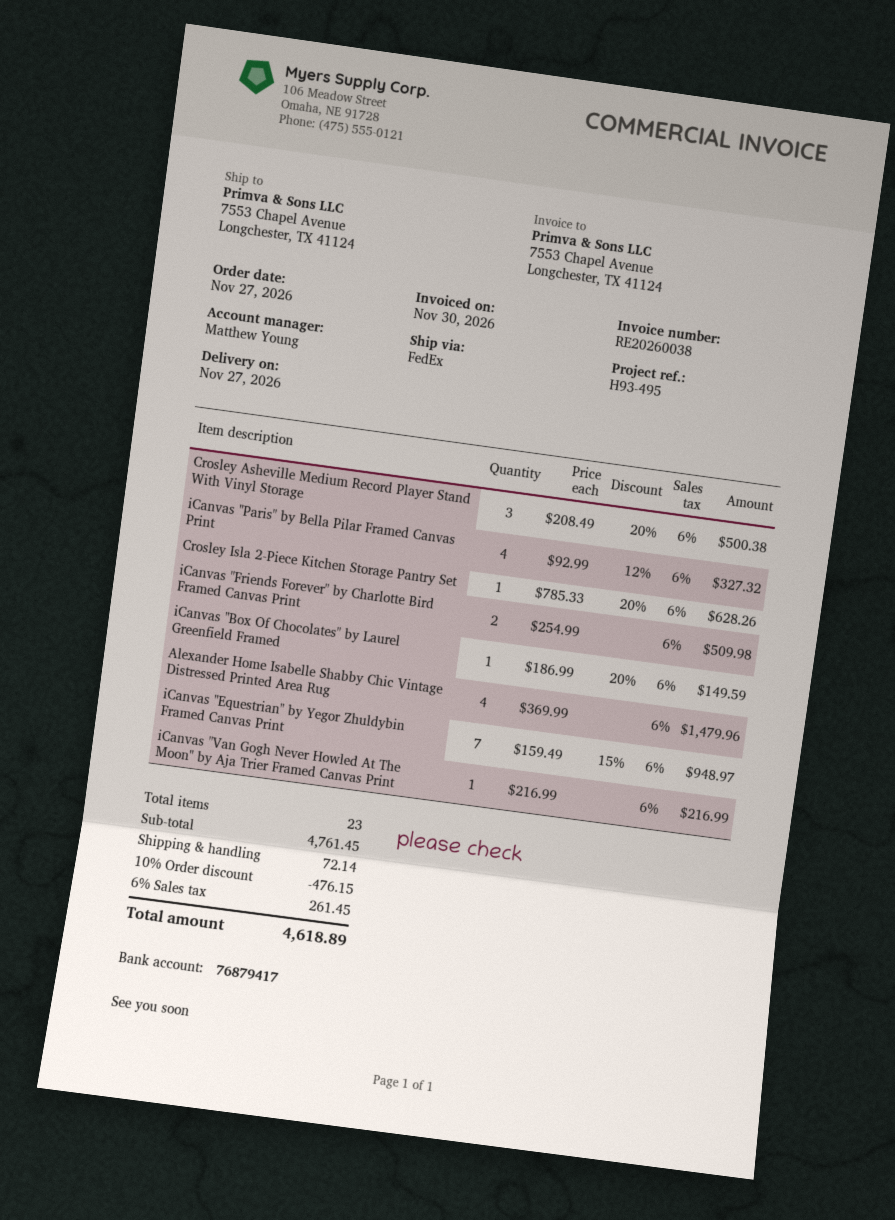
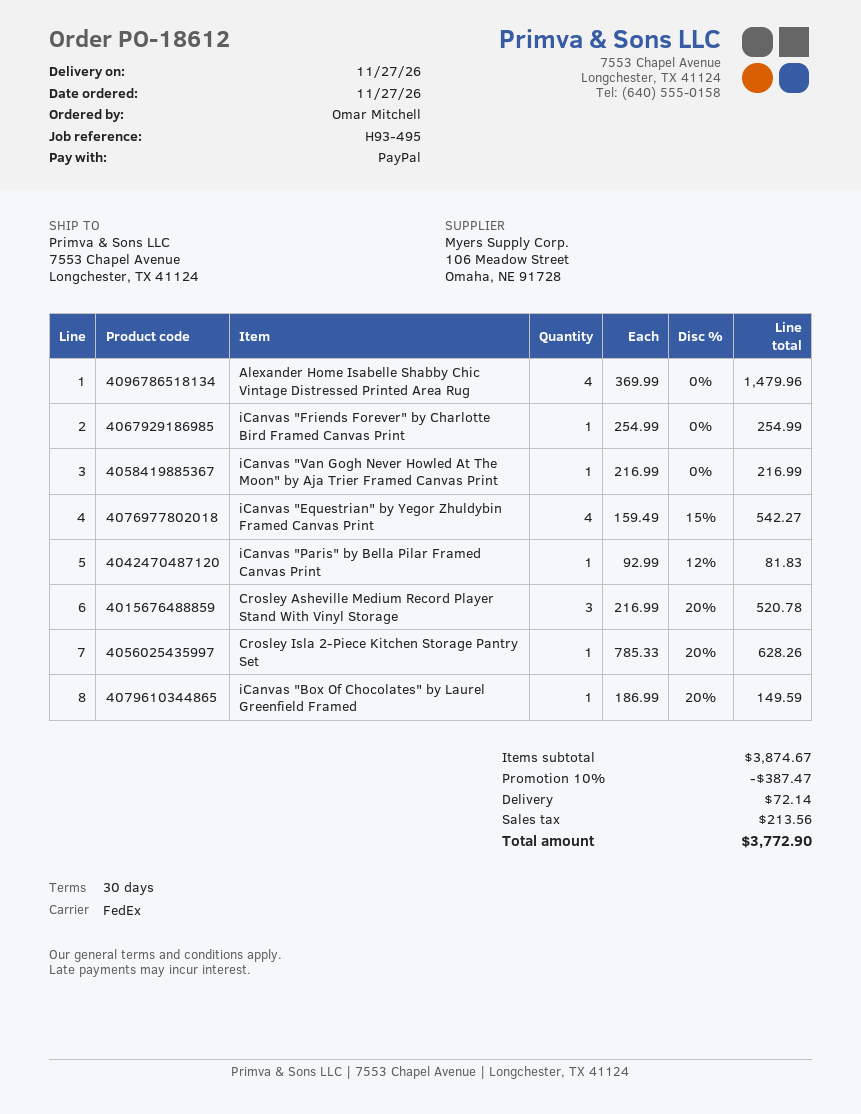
Crosley Asheville Medium Record Player Stand With Vinyl Storage: 3 x 208.49 - 20% = 500.38 -> 3 x 216.99 - 20% = 520.78
iCanvas "Paris" by Bella Pilar Framed Canvas Print: 4 x 92.99 - 12% = 327.32 -> 1 x 92.99 - 12% = 81.83
iCanvas "Friends Forever" by Charlotte Bird Framed Canvas Print: 2 x 254.99 = 509.98 -> 1 x 254.99 = 254.99
iCanvas "Equestrian" by Yegor Zhuldybin Framed Canvas Print: 7 x 159.49 - 15% = 948.97 -> 4 x 159.49 - 15% = 542.27
subtotal: 4761.45 -> 3874.67
discount: 10% = 476.15 -> 10% = 387.47
tax: 261.45 -> 213.56
total: 4618.89 -> 3772.90

